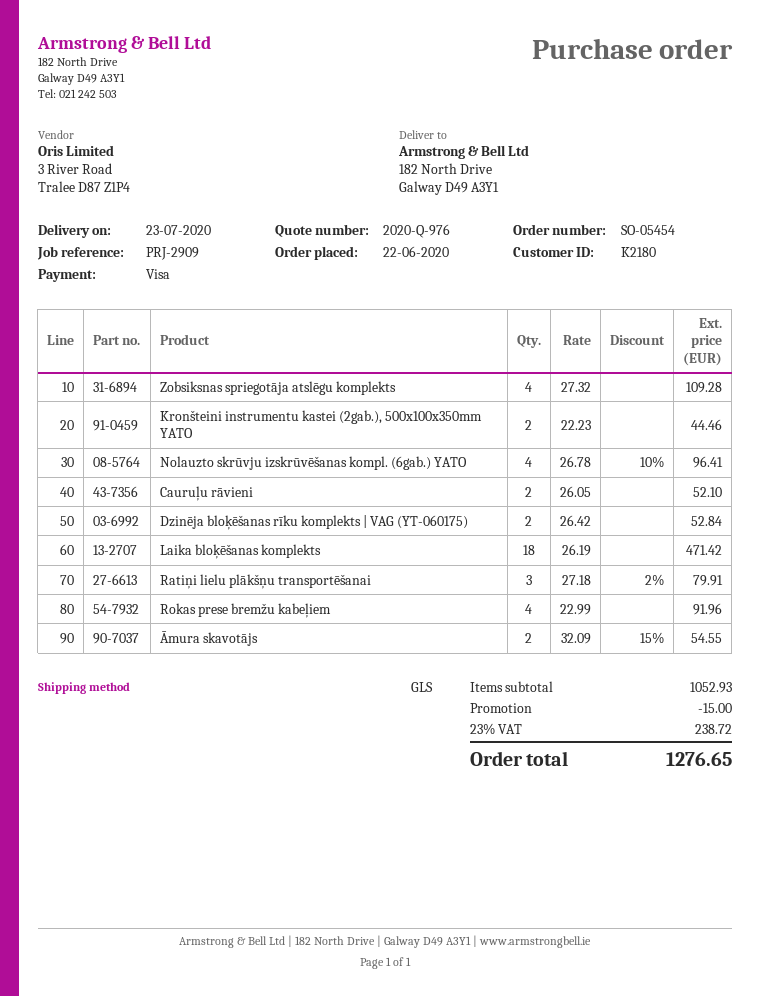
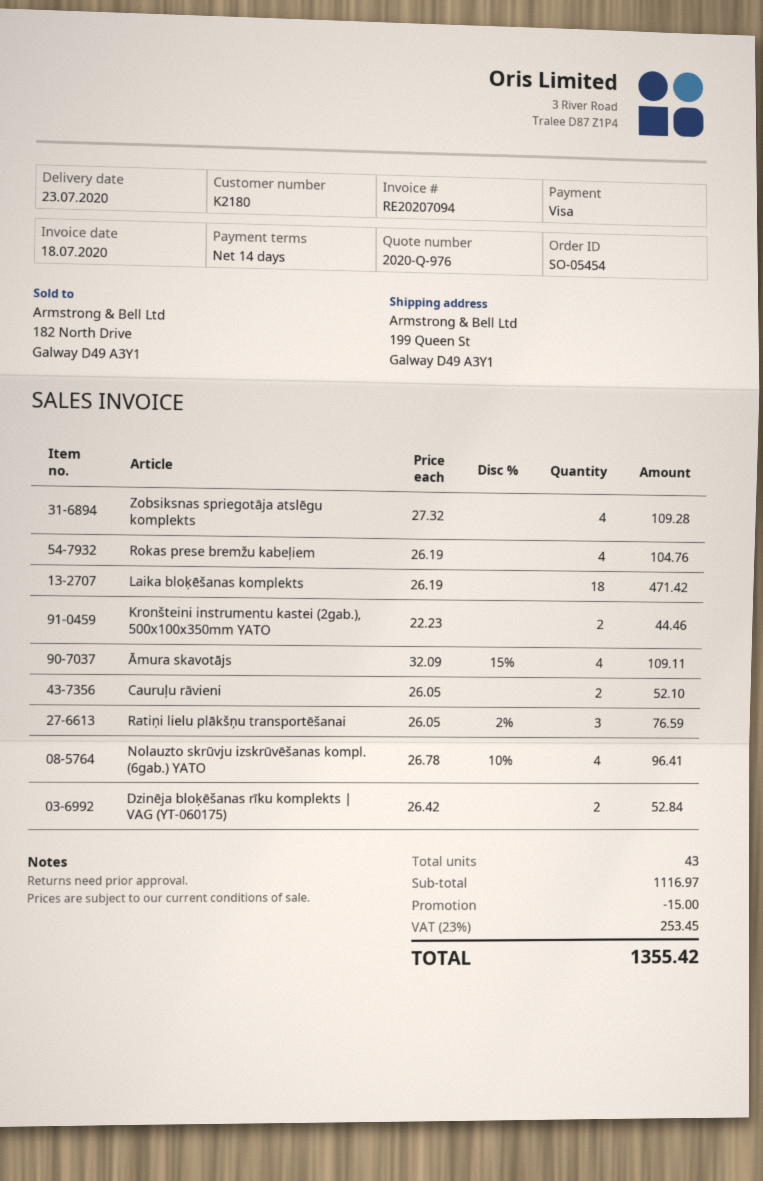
ship to: 182 North Drive, Galway D49 A3Y1 -> 199 Queen St, Galway D49 A3Y1
Ratiņi lielu plākšņu transportēšanai: 3 x 27.18 - 2% = 79.91 -> 3 x 26.05 - 2% = 76.59
Rokas prese bremžu kabeļiem: 4 x 22.99 = 91.96 -> 4 x 26.19 = 104.76
Āmura skavotājs: 2 x 32.09 - 15% = 54.55 -> 4 x 32.09 - 15% = 109.11
subtotal: 1052.93 -> 1116.97
tax: 23% = 238.72 -> 23% = 253.45
total: 1276.65 -> 1355.42

